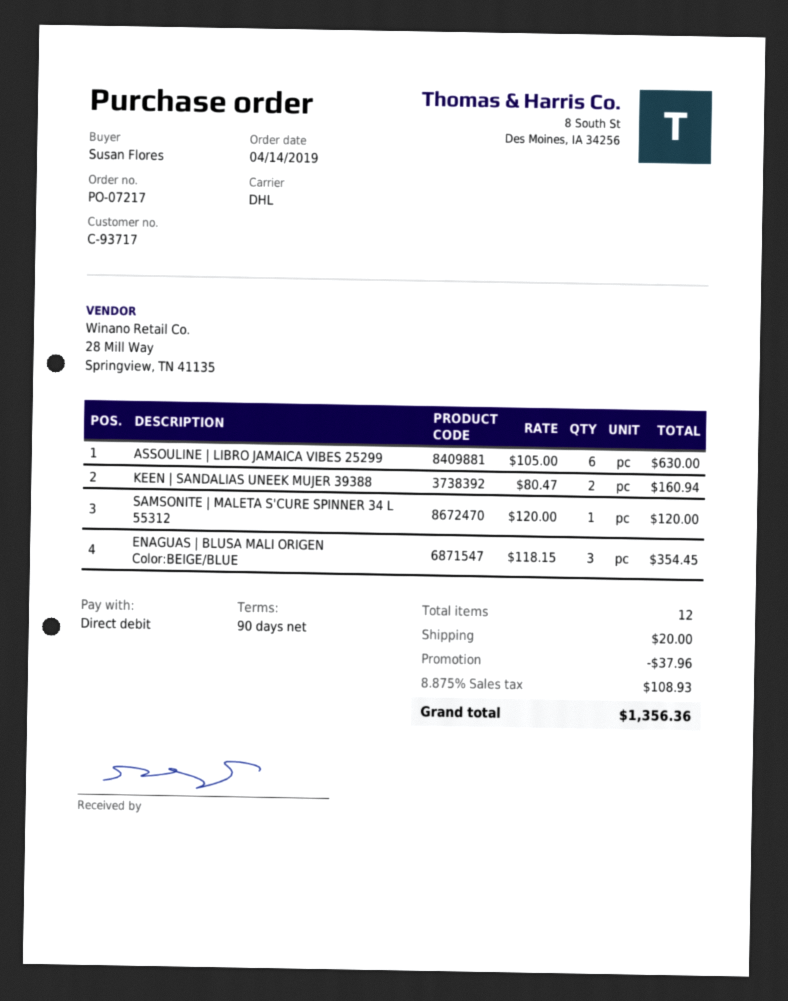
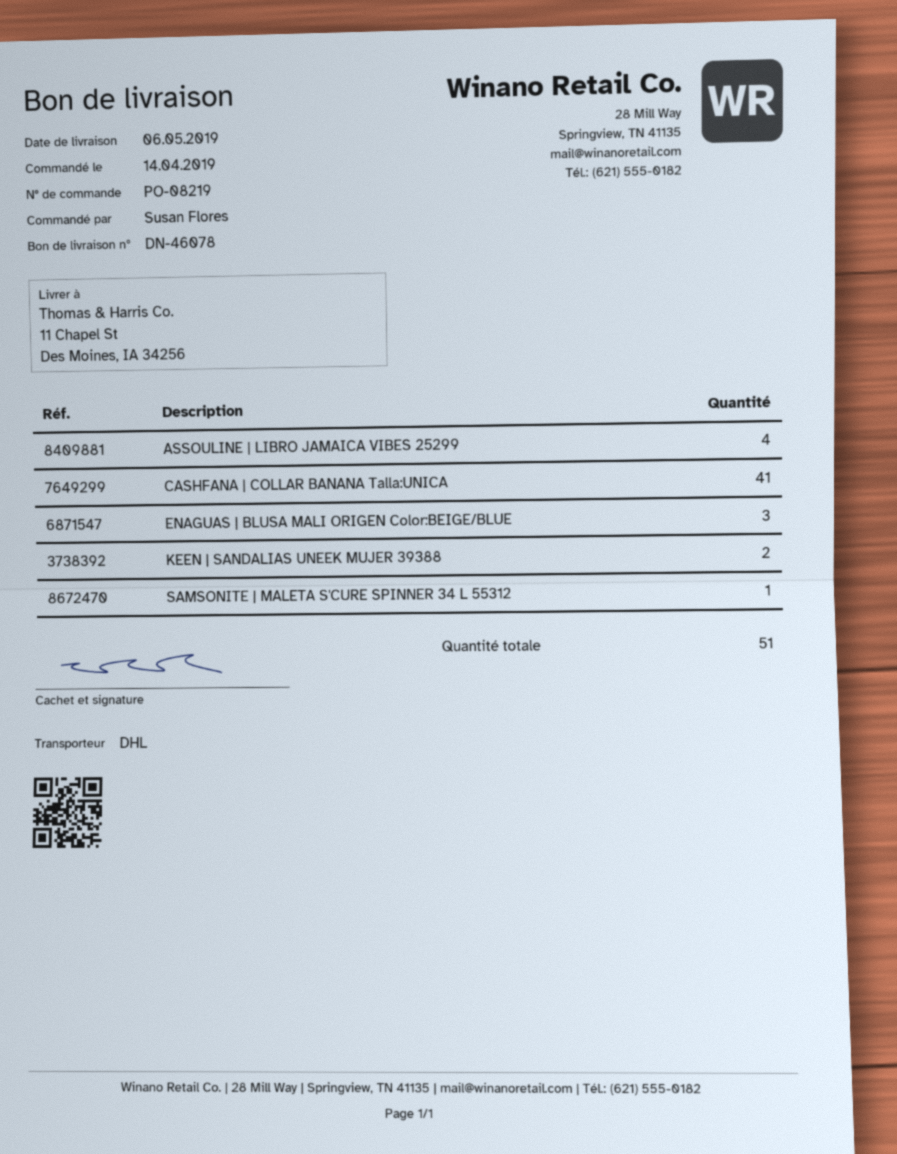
order number: PO-07217 -> PO-08219
ASSOULINE | LIBRO JAMAICA VIBES 25299: 6 -> 4
CASHFANA | COLLAR BANANA Talla:UNICA: none -> 41
total quantity: 12 -> 51

